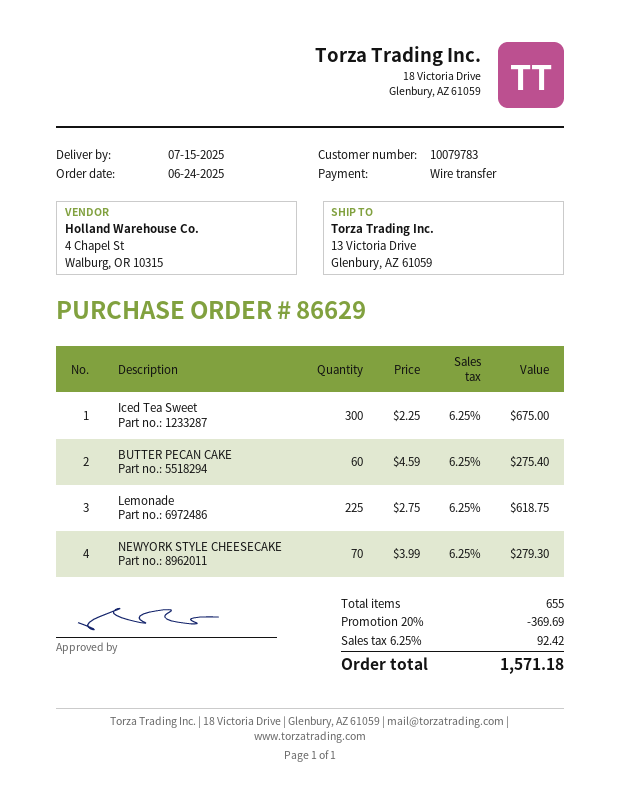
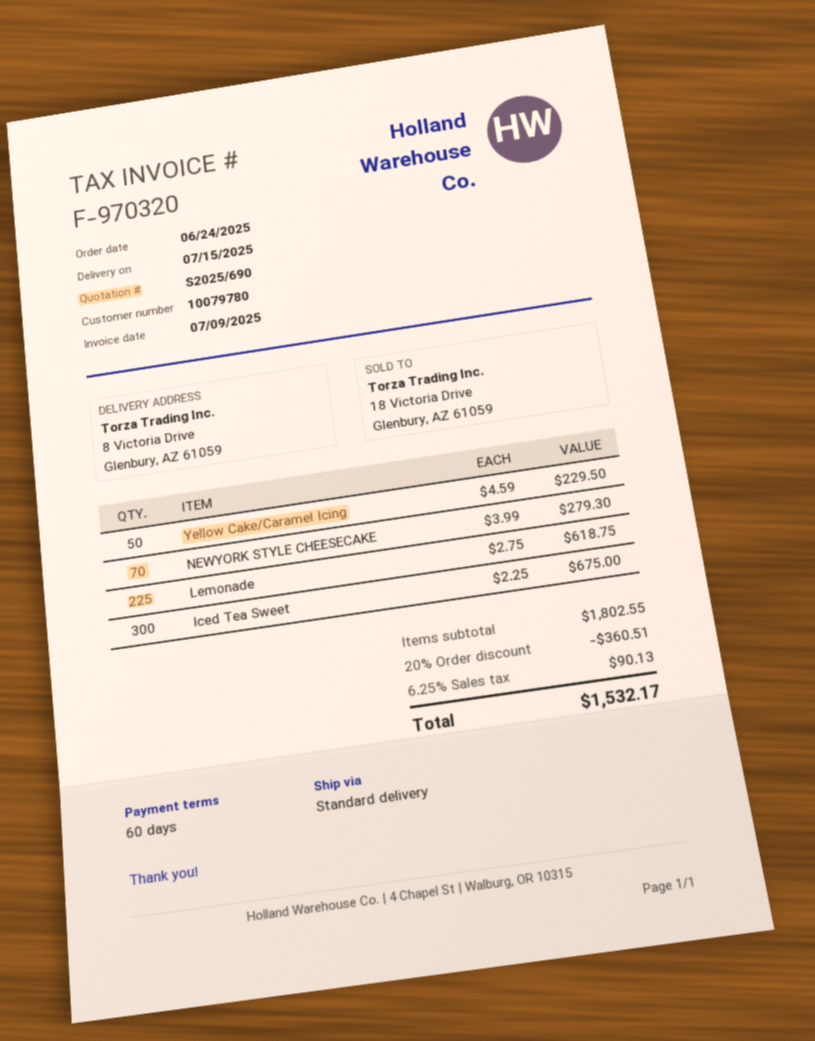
customer number: 10079783 -> 10079780
ship to: 13 Victoria Drive, Glenbury, AZ 61059 -> 8 Victoria Drive, Glenbury, AZ 61059
BUTTER PECAN CAKE: 60 x 4.59 = 275.40 -> none
Yellow Cake/Caramel Icing: none -> 50 x 4.59 = 229.50
discount: 20% = 369.69 -> 20% = 360.51
tax: 6.25% = 92.42 -> 6.25% = 90.13
total: 1571.18 -> 1532.17

